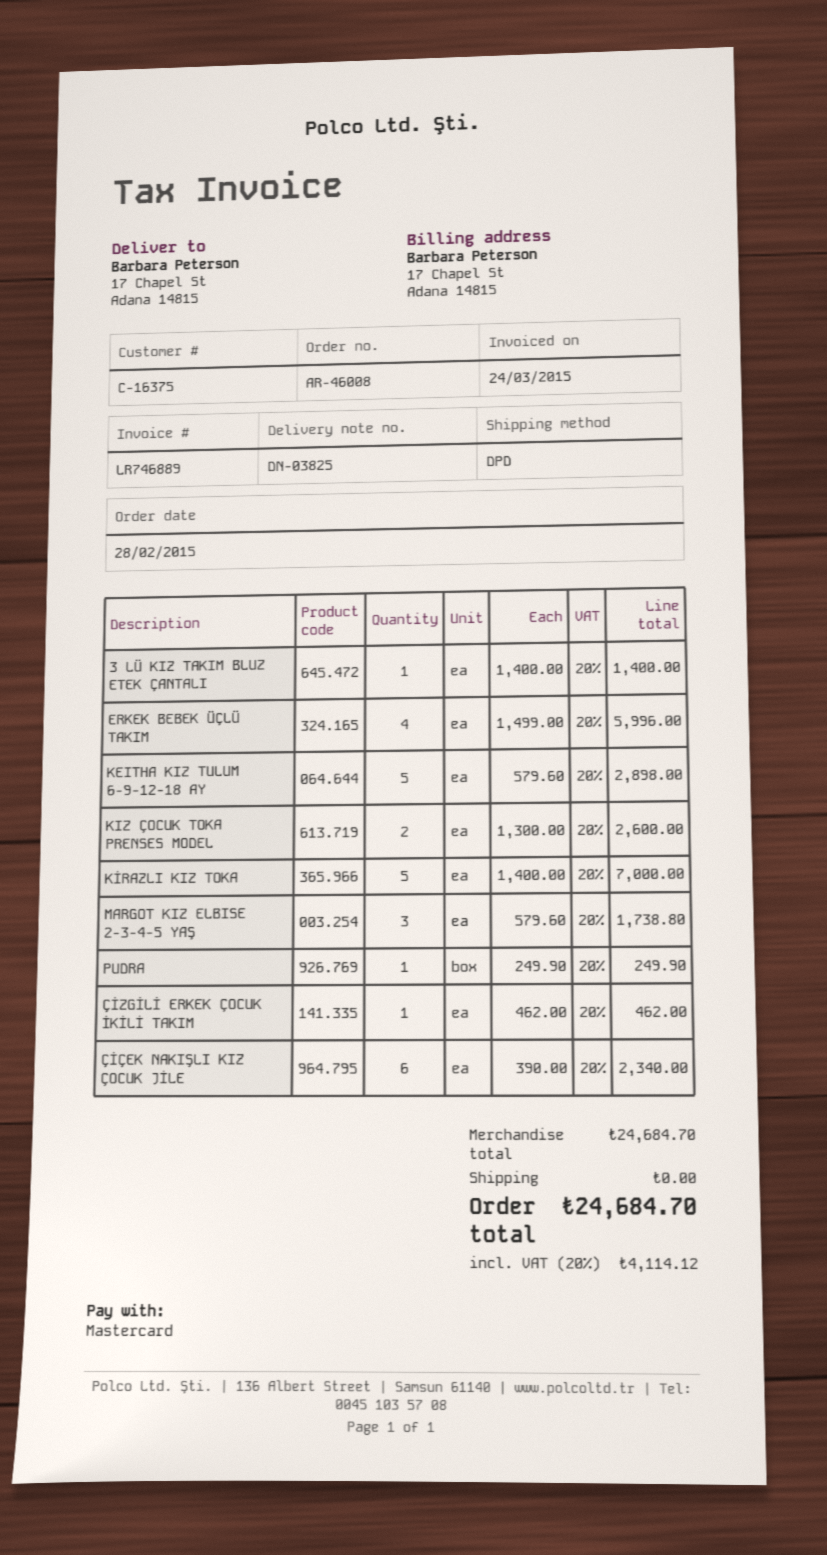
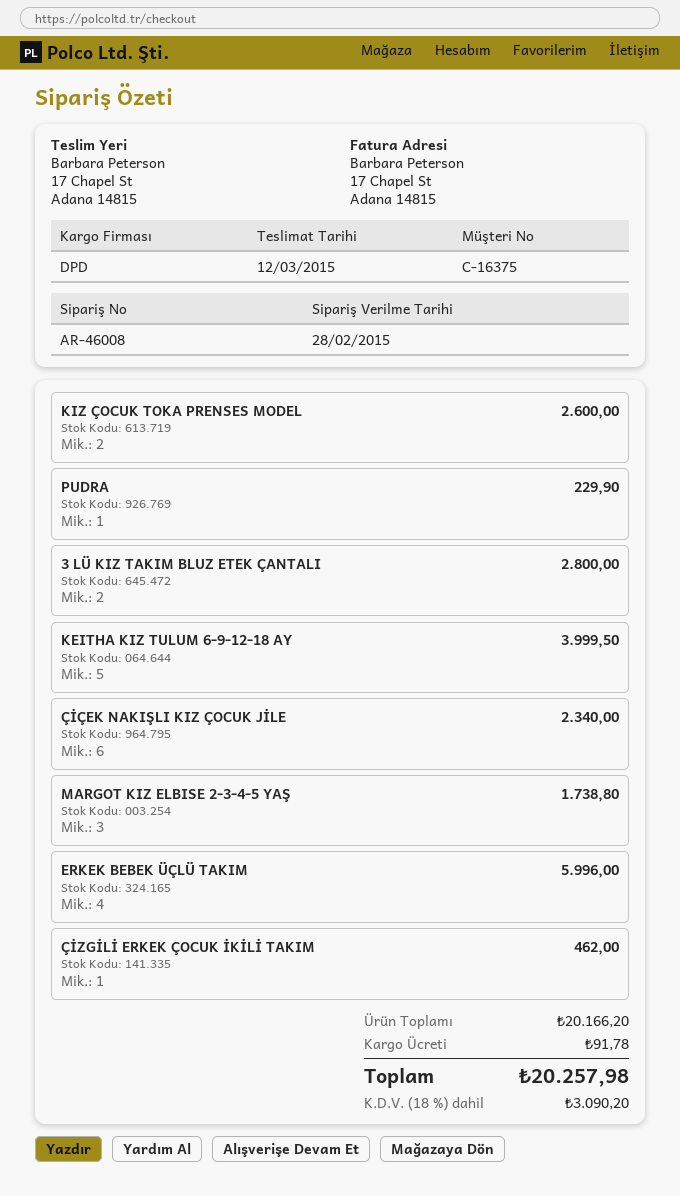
3 LÜ KIZ TAKIM BLUZ ETEK ÇANTALI: 1 for 1400.00 -> 2 for 2800.00
KEITHA KIZ TULUM 6-9-12-18 AY: 5 for 2898.00 -> 5 for 3999.50
KİRAZLI KIZ TOKA: 5 for 7000.00 -> none
PUDRA: 1 for 249.90 -> 1 for 229.90
subtotal: 24684.70 -> 20166.20
shipping: 0.00 -> 91.78
tax: 20% = 4114.12 -> 18% = 3090.20
total: 24684.70 -> 20257.98

